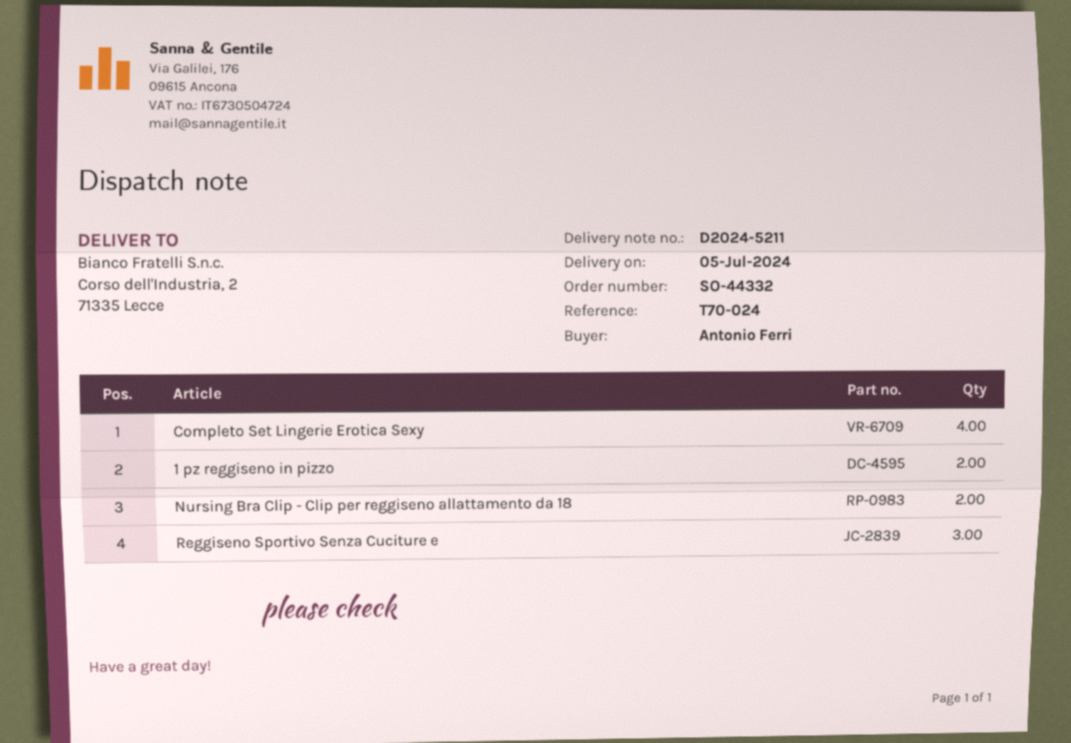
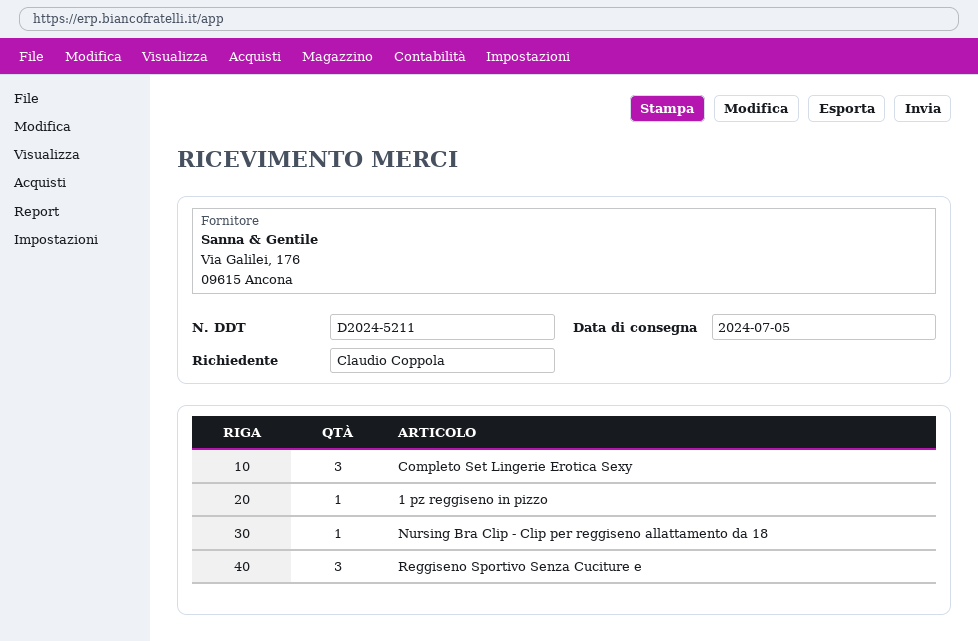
ordered by: Antonio Ferri -> Claudio Coppola
Completo Set Lingerie Erotica Sexy: 4 -> 3
1 pz reggiseno in pizzo: 2 -> 1
Nursing Bra Clip - Clip per reggiseno allattamento da 18: 2 -> 1

